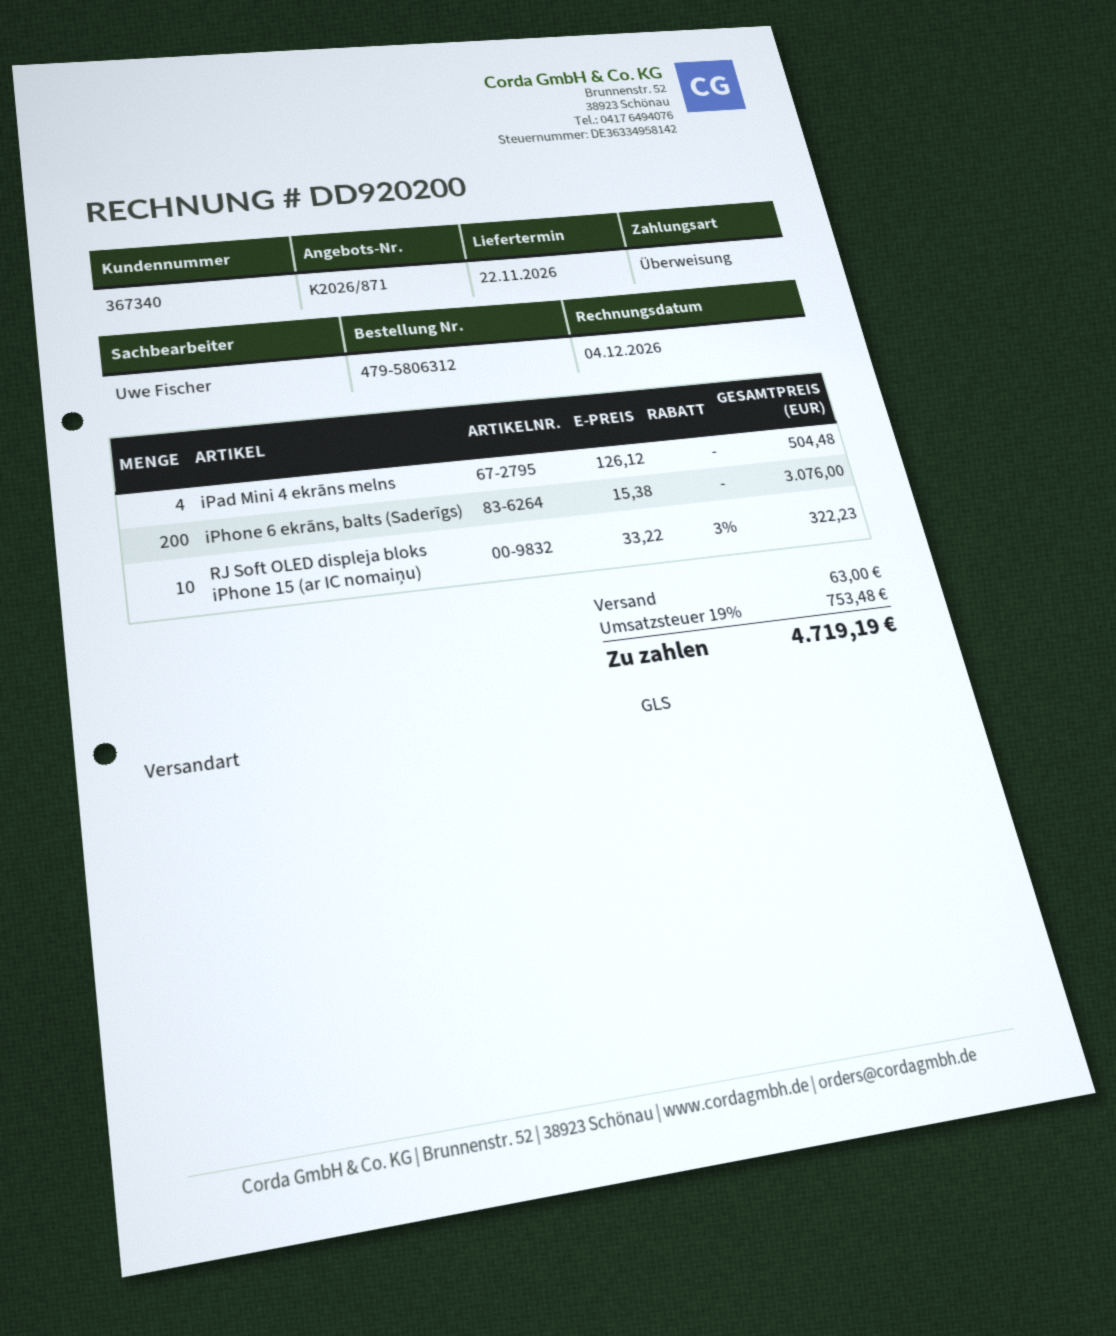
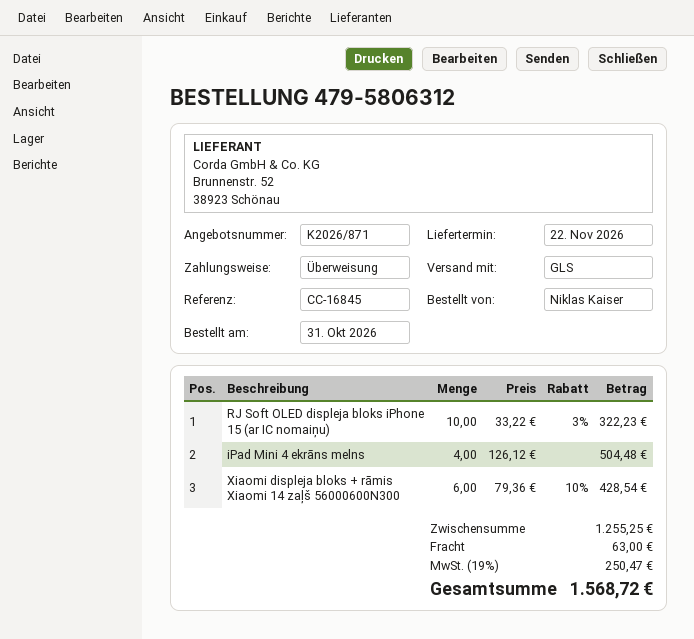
iPhone 6 ekrāns, balts (Saderīgs): 200 x 15.38 = 3076.00 -> none
Xiaomi displeja bloks + rāmis Xiaomi 14 zaļš 56000600N300: none -> 6 x 79.36 - 10% = 428.54
tax: 19% = 753.48 -> 19% = 250.47
total: 4719.19 -> 1568.72

